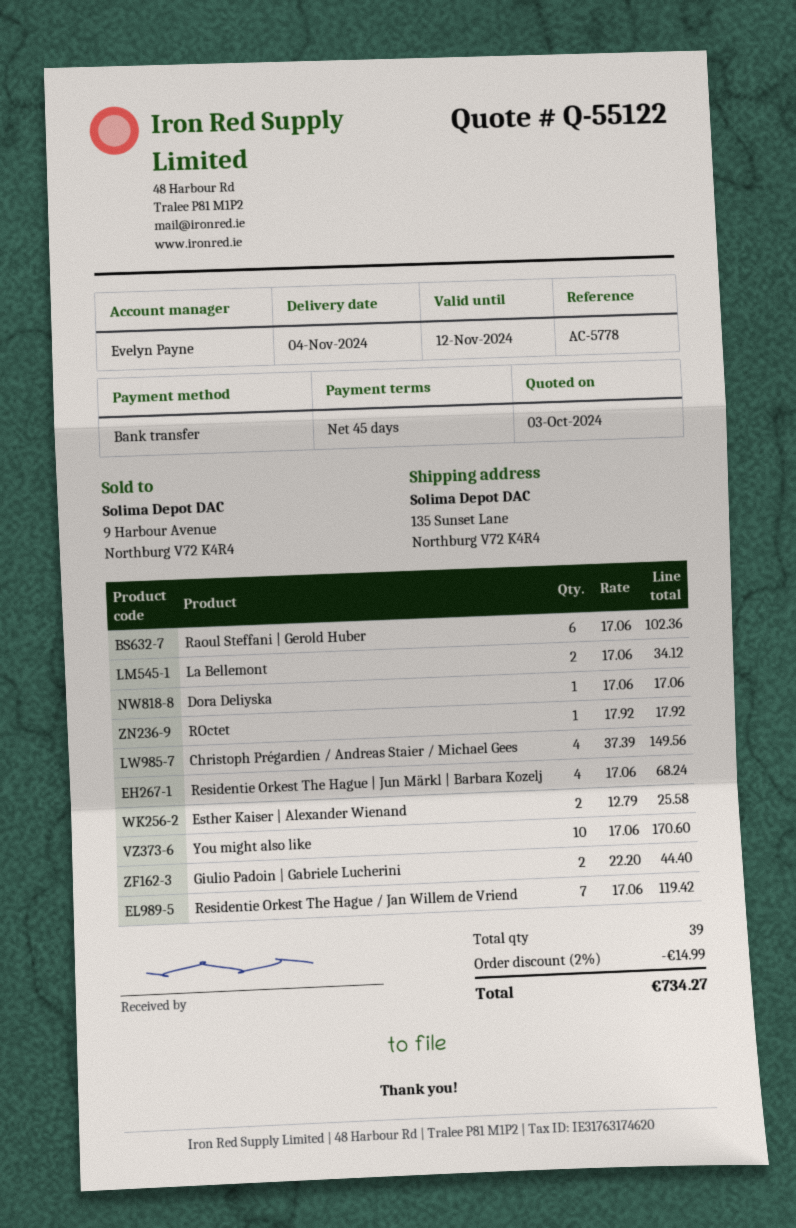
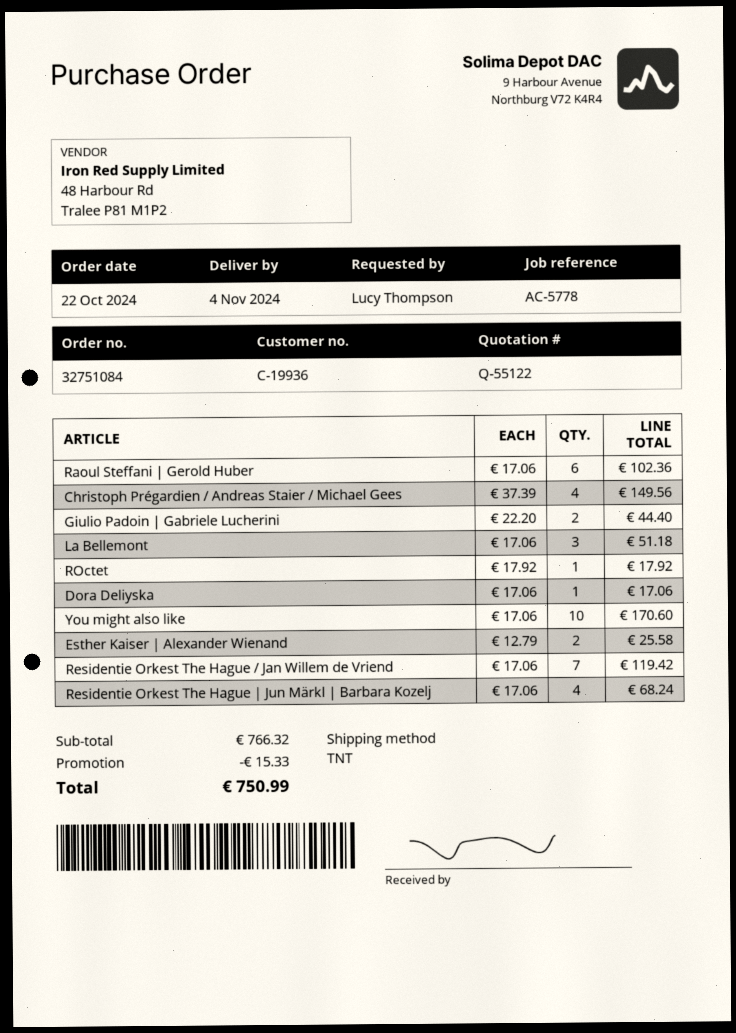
La Bellemont: 2 x 17.06 = 34.12 -> 3 x 17.06 = 51.18
discount: 14.99 -> 15.33
total: 734.27 -> 750.99

